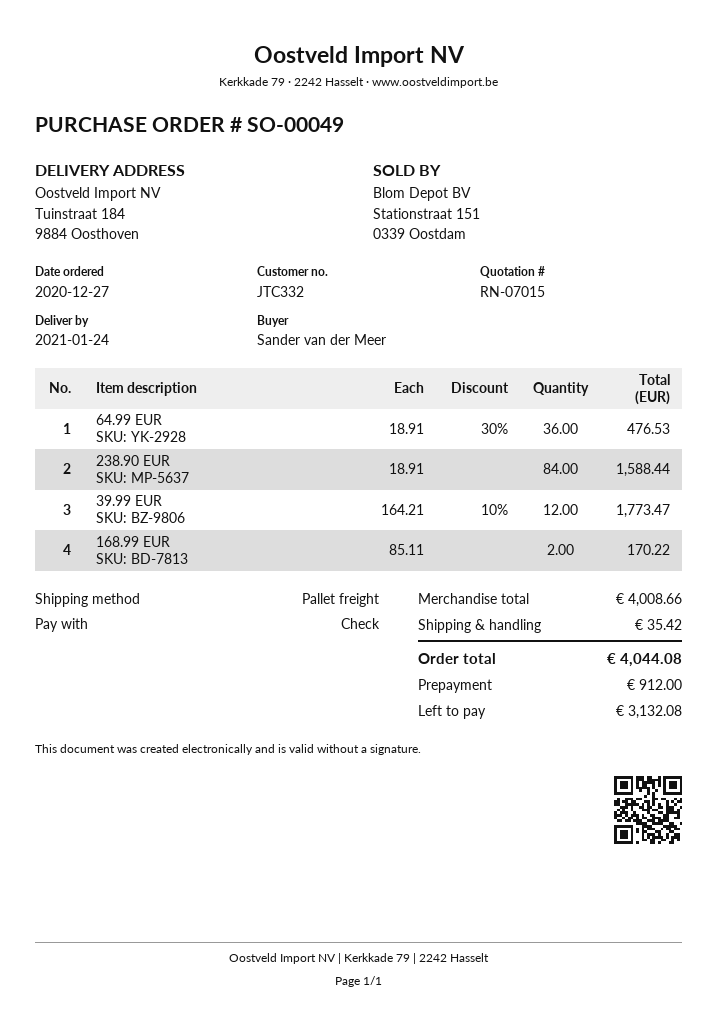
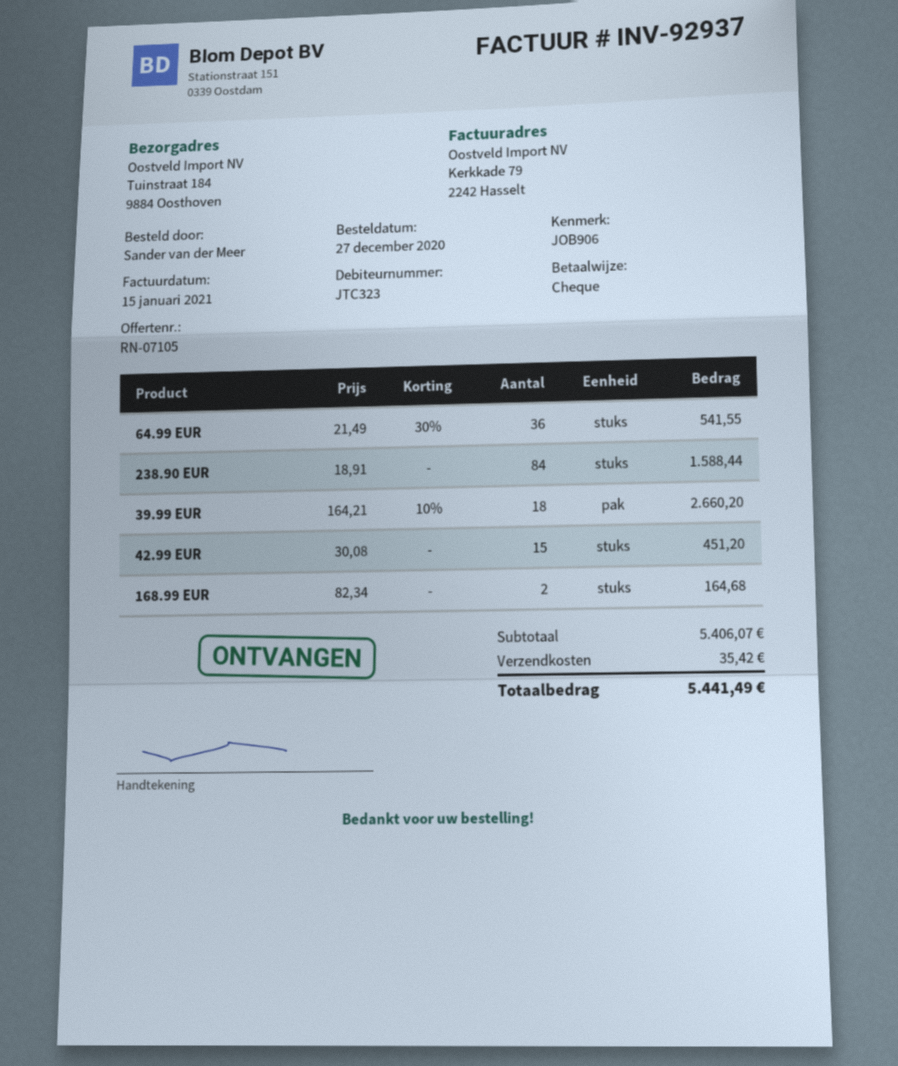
quote number: RN-07015 -> RN-07105
customer number: JTC332 -> JTC323
64.99 EUR: 36 x 18.91 - 30% = 476.53 -> 36 x 21.49 - 30% = 541.55
39.99 EUR: 12 x 164.21 - 10% = 1773.47 -> 18 x 164.21 - 10% = 2660.20
168.99 EUR: 2 x 85.11 = 170.22 -> 2 x 82.34 = 164.68
42.99 EUR: none -> 15 x 30.08 = 451.20
subtotal: 4008.66 -> 5406.07
total: 4044.08 -> 5441.49

